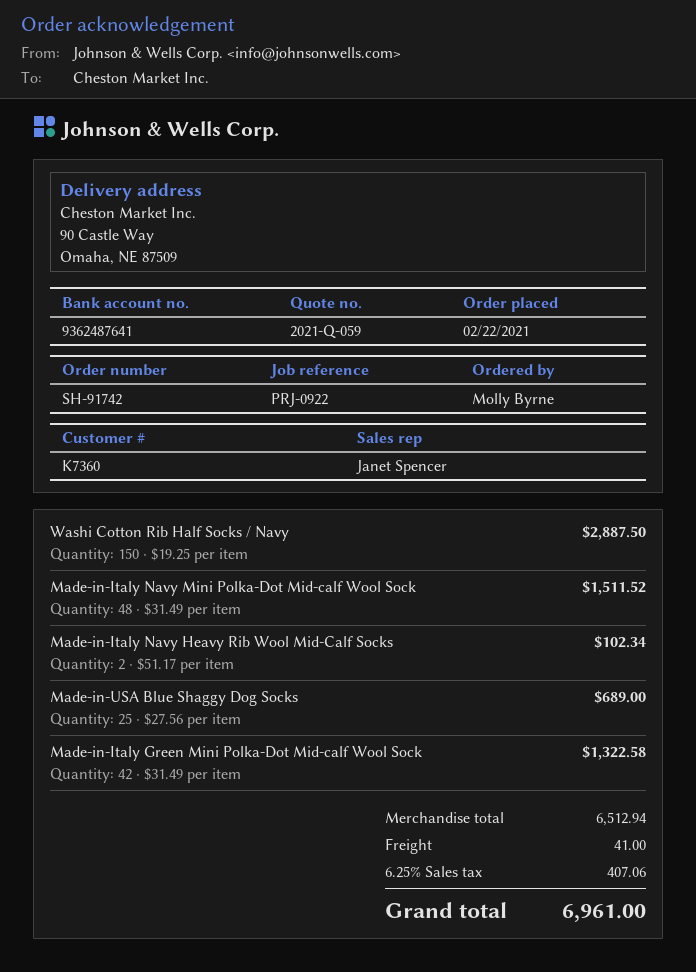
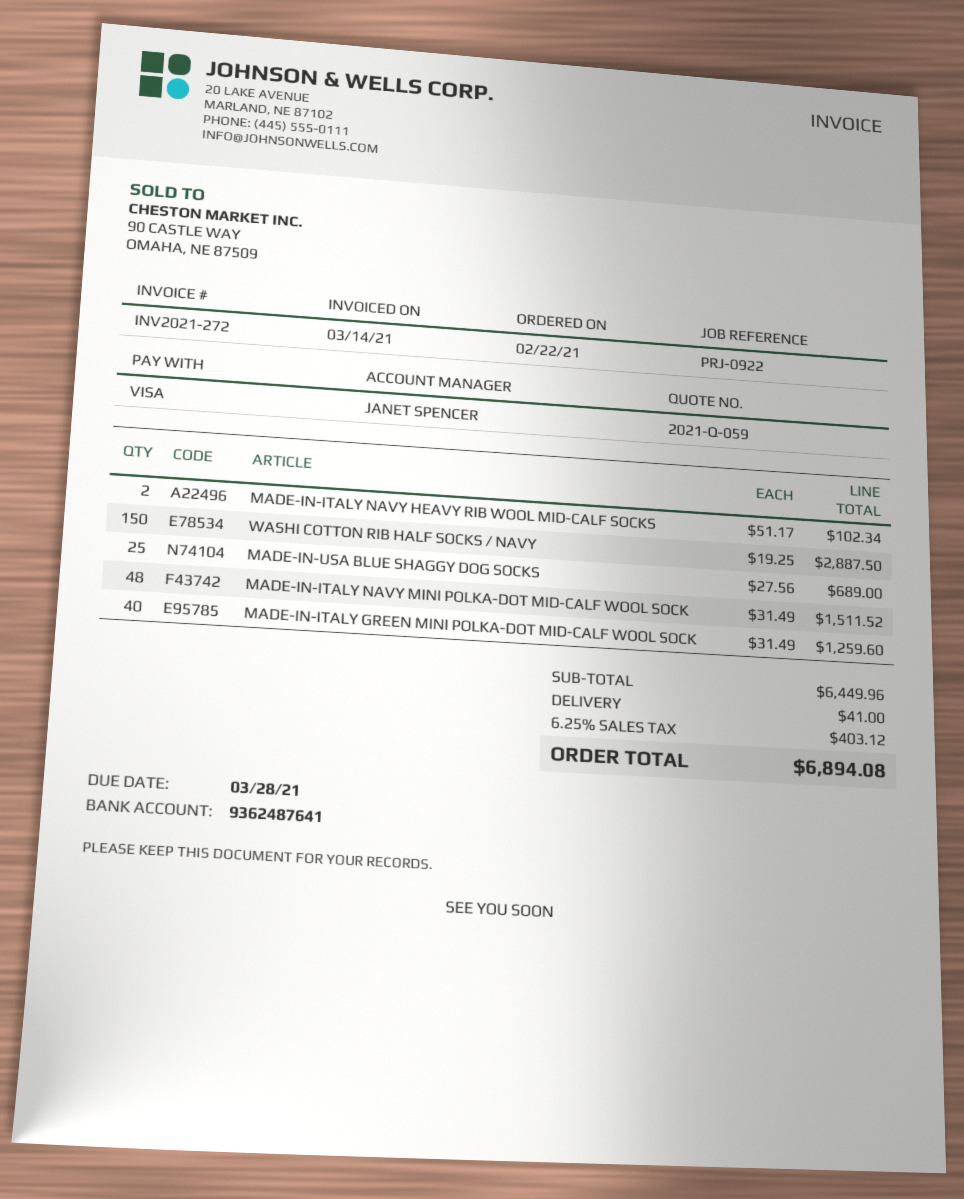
Made-in-Italy Green Mini Polka-Dot Mid-calf Wool Sock: 42 x 31.49 = 1322.58 -> 40 x 31.49 = 1259.60
subtotal: 6512.94 -> 6449.96
tax: 6.25% = 407.06 -> 6.25% = 403.12
total: 6961.00 -> 6894.08

